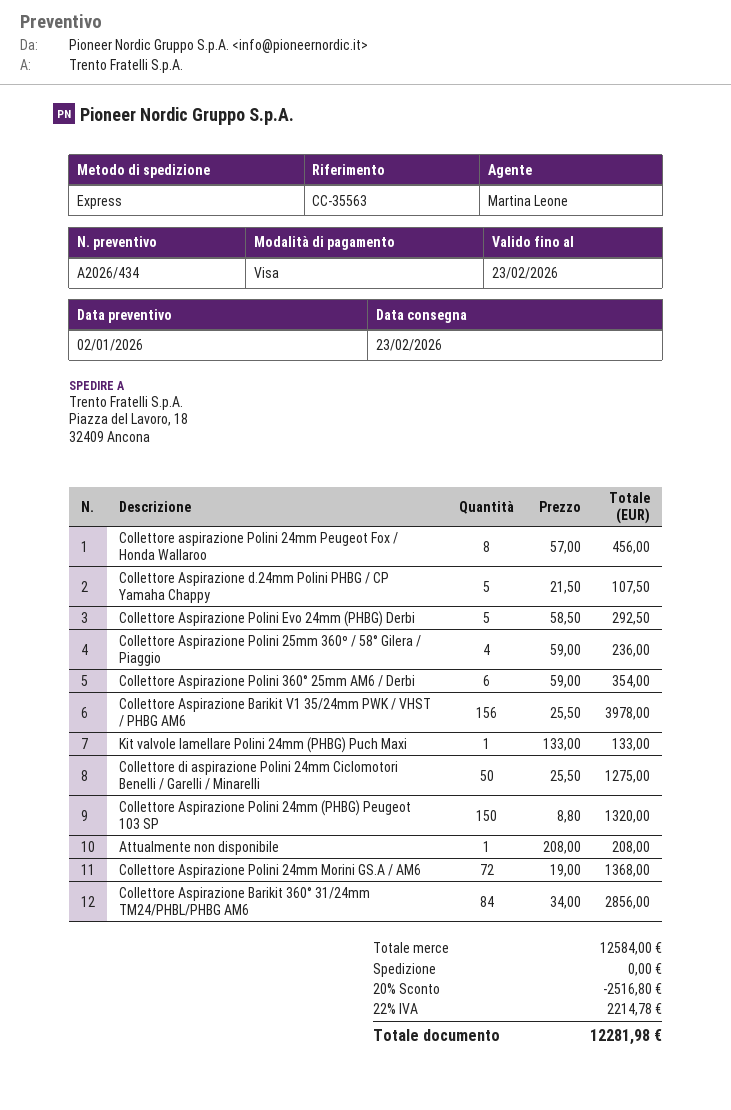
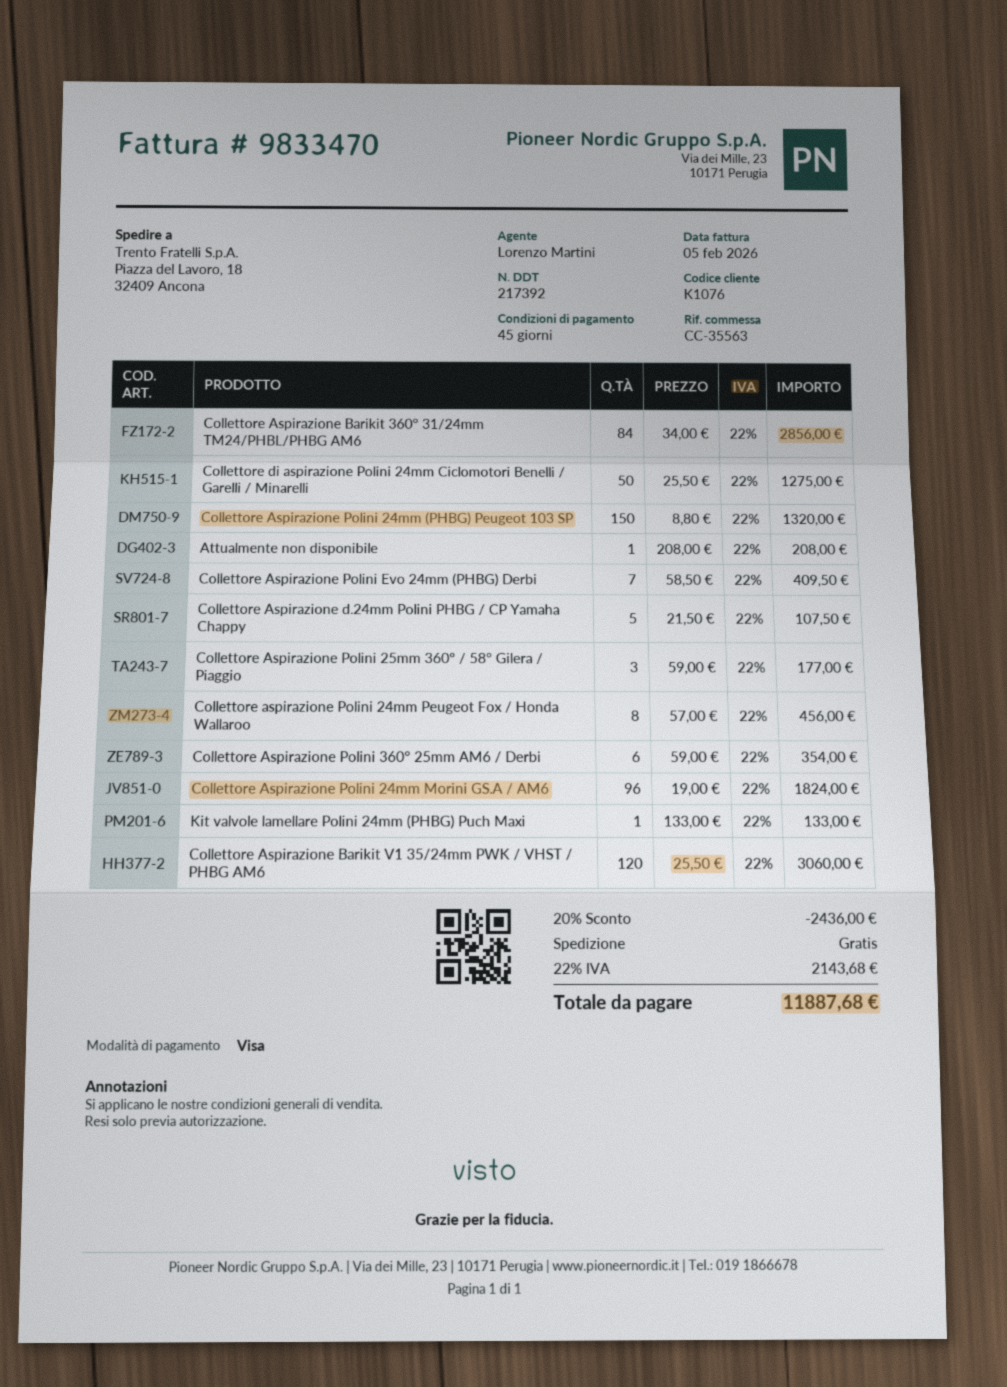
sales rep: Martina Leone -> Lorenzo Martini
Collettore Aspirazione Polini Evo 24mm (PHBG) Derbi: 5 x 58.50 = 292.50 -> 7 x 58.50 = 409.50
Collettore Aspirazione Polini 25mm 360º / 58° Gilera / Piaggio: 4 x 59.00 = 236.00 -> 3 x 59.00 = 177.00
Collettore Aspirazione Barikit V1 35/24mm PWK / VHST / PHBG AM6: 156 x 25.50 = 3978.00 -> 120 x 25.50 = 3060.00
Collettore Aspirazione Polini 24mm Morini GS.A / AM6: 72 x 19.00 = 1368.00 -> 96 x 19.00 = 1824.00
discount: 20% = 2516.80 -> 20% = 2436.00
tax: 22% = 2214.78 -> 22% = 2143.68
total: 12281.98 -> 11887.68

